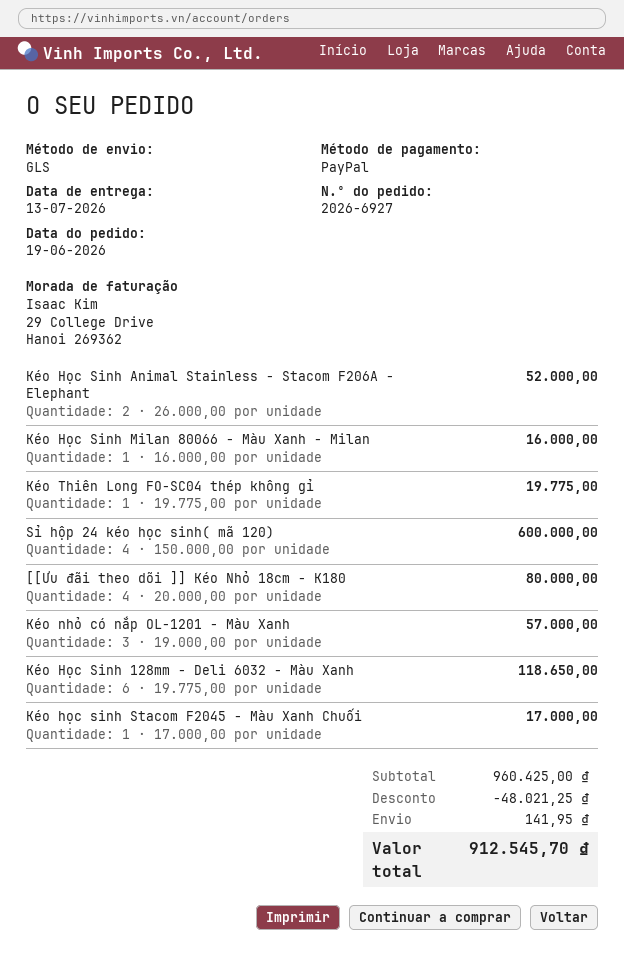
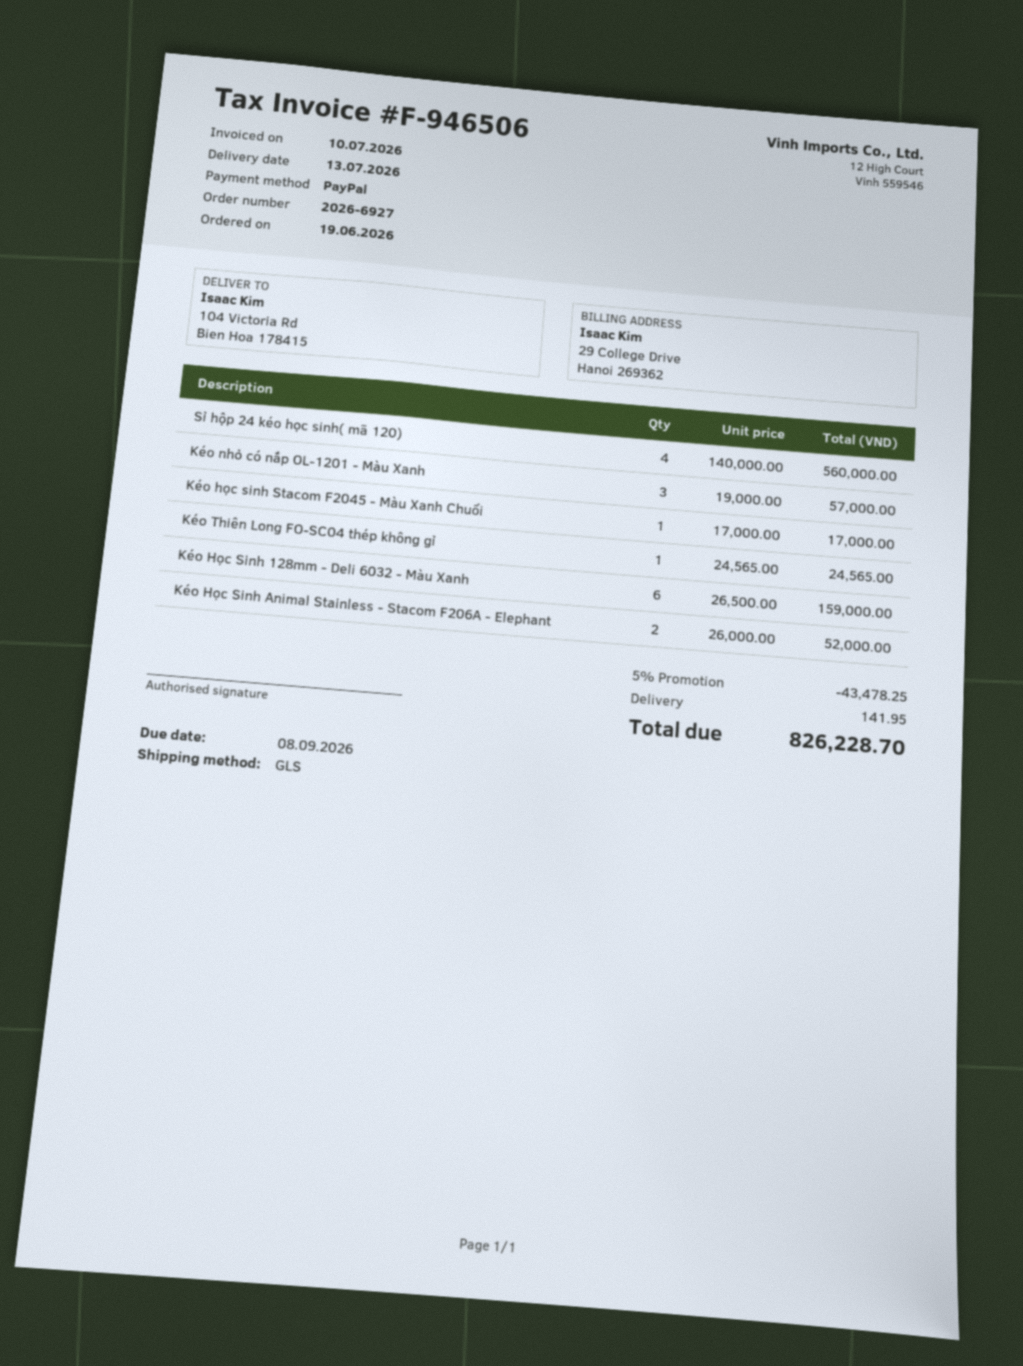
Kéo Học Sinh Milan 80066 - Màu Xanh - Milan: 1 x 16000.00 = 16000.00 -> none
Kéo Thiên Long FO-SC04 thép không gỉ: 1 x 19775.00 = 19775.00 -> 1 x 24565.00 = 24565.00
Sỉ hộp 24 kéo học sinh( mã 120): 4 x 150000.00 = 600000.00 -> 4 x 140000.00 = 560000.00
[[Ưu đãi theo dõi ]] Kéo Nhỏ 18cm - K180: 4 x 20000.00 = 80000.00 -> none
Kéo Học Sinh 128mm - Deli 6032 - Màu Xanh: 6 x 19775.00 = 118650.00 -> 6 x 26500.00 = 159000.00
discount: 48021.25 -> 43478.25
total: 912545.70 -> 826228.70

